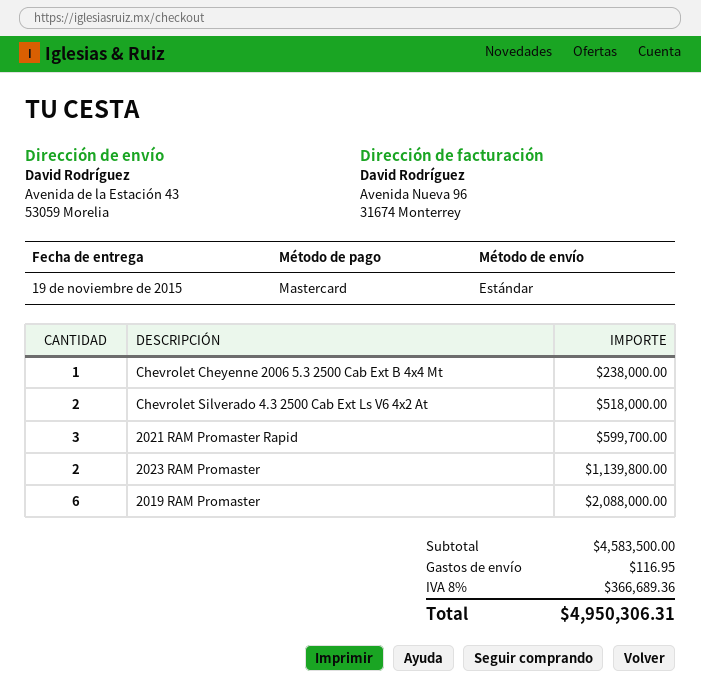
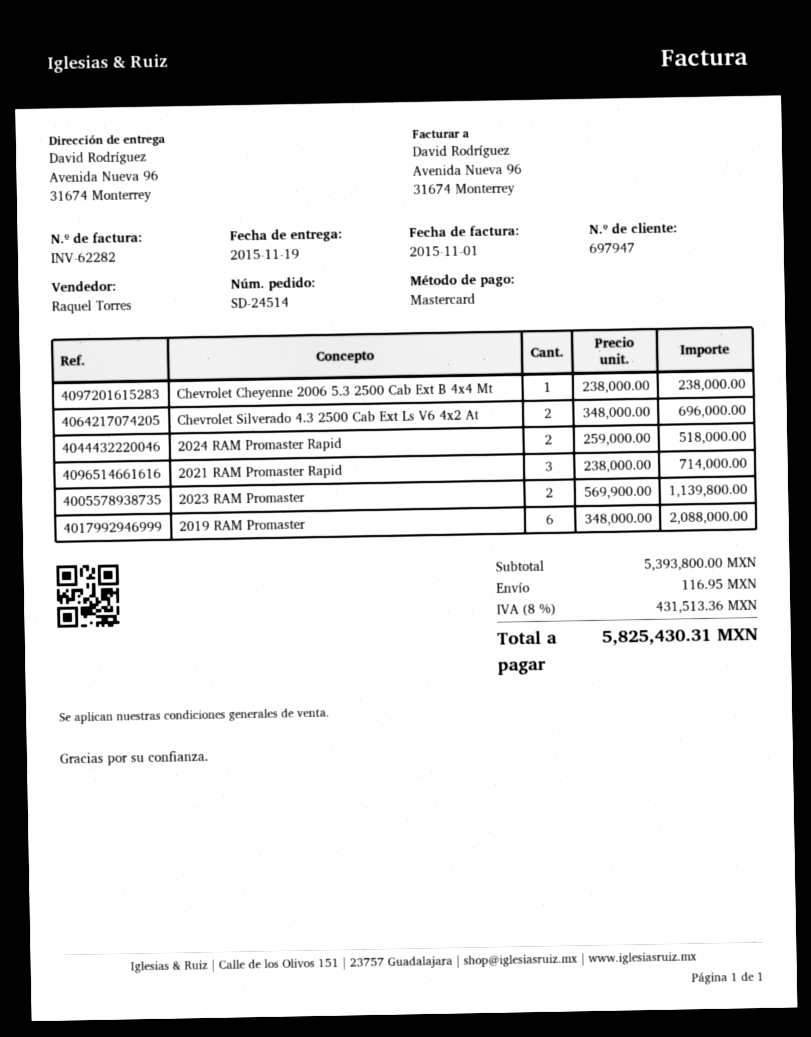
ship to: Avenida de la Estación 43, 53059 Morelia -> Avenida Nueva 96, 31674 Monterrey
Chevrolet Silverado 4.3 2500 Cab Ext Ls V6 4x2 At: 2 for 518000.00 -> 2 for 696000.00
2021 RAM Promaster Rapid: 3 for 599700.00 -> 3 for 714000.00
2024 RAM Promaster Rapid: none -> 2 for 518000.00
subtotal: 4583500.00 -> 5393800.00
tax: 8% = 366689.36 -> 8% = 431513.36
total: 4950306.31 -> 5825430.31

